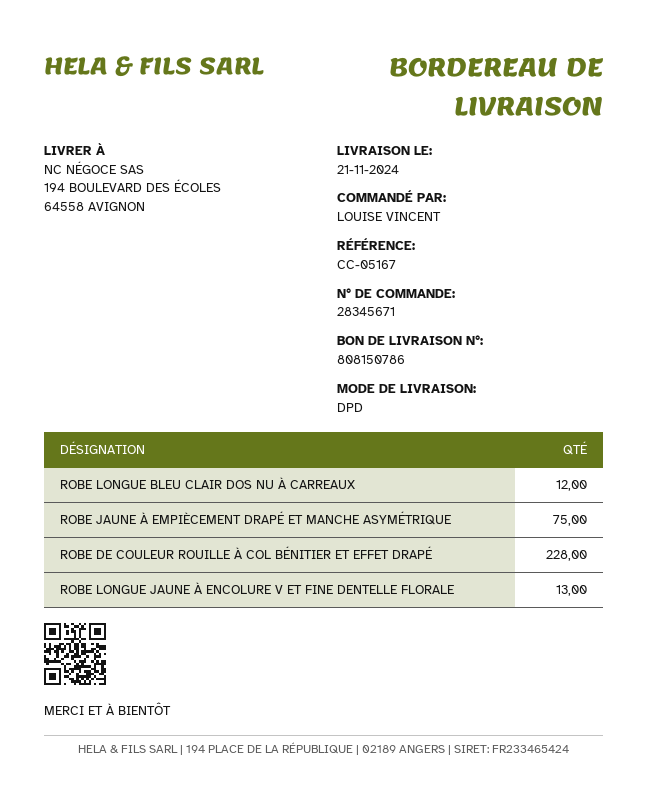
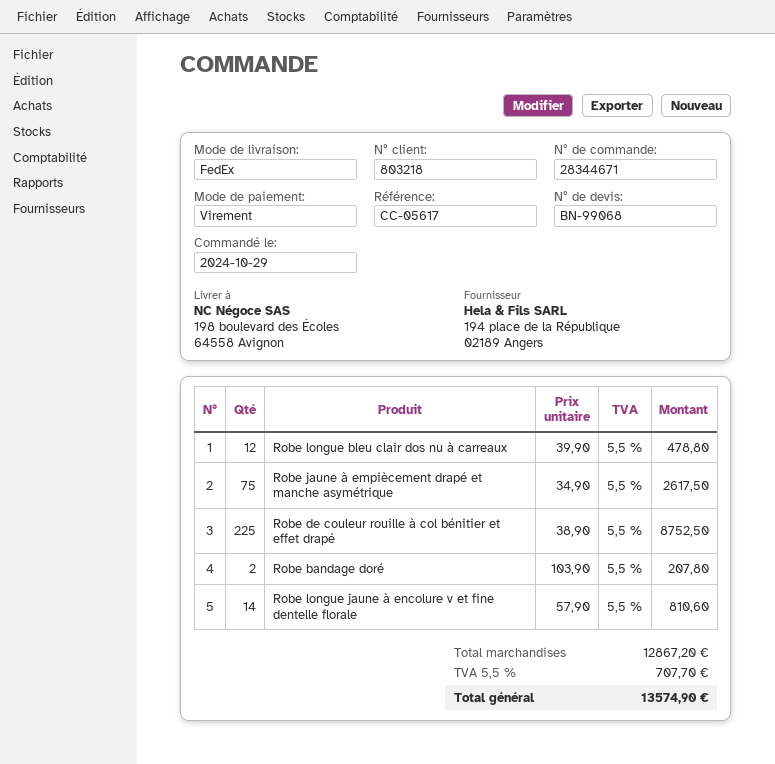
order number: 28345671 -> 28344671
reference: CC-05167 -> CC-05617
shipping method: DPD -> FedEx
ship to: 194 BOULEVARD DES ÉCOLES, 64558 AVIGNON -> 198 boulevard des Écoles, 64558 Avignon
ROBE DE COULEUR ROUILLE À COL BÉNITIER ET EFFET DRAPÉ: 228 -> 225
ROBE LONGUE JAUNE À ENCOLURE V ET FINE DENTELLE FLORALE: 13 -> 14
Robe bandage doré: none -> 2

